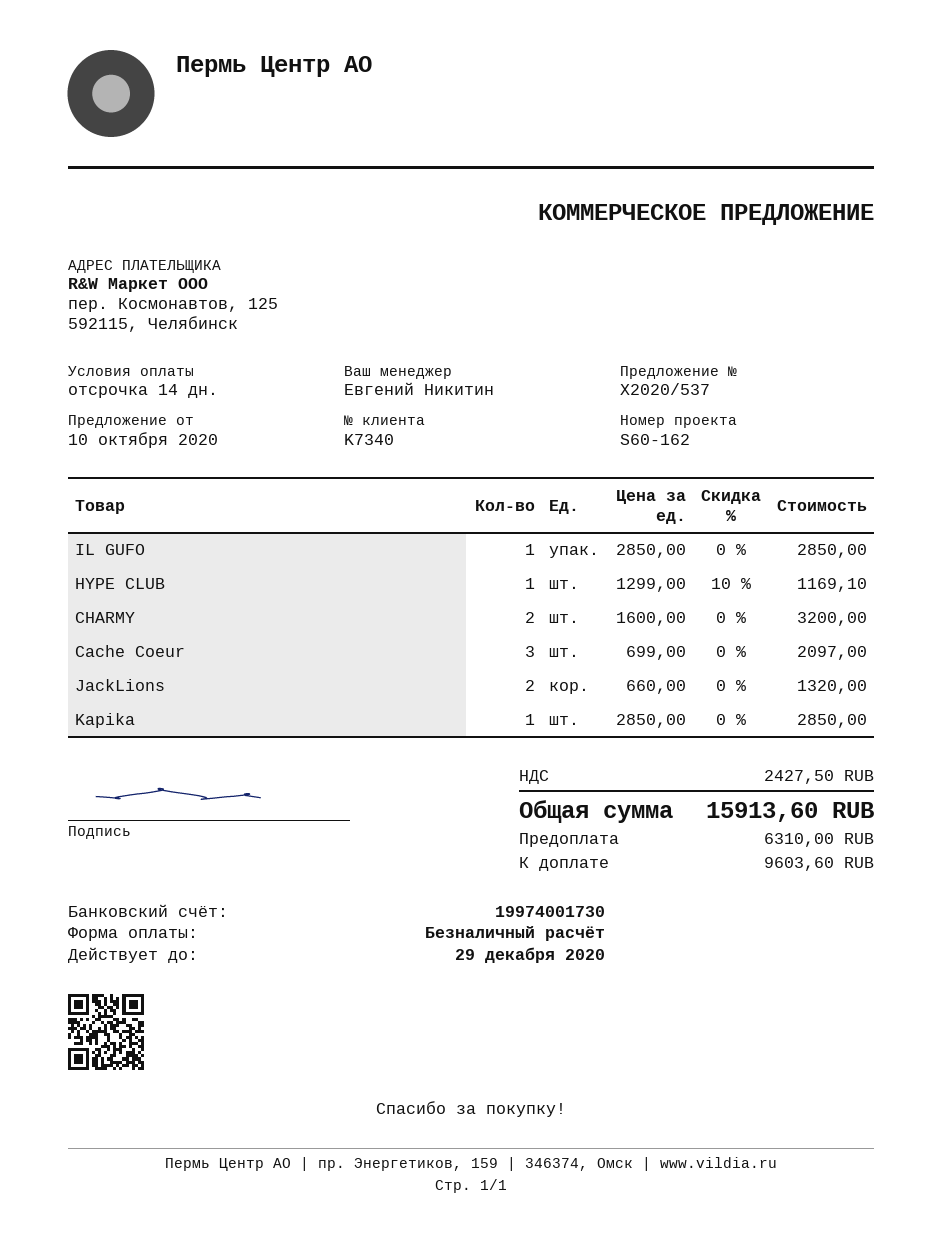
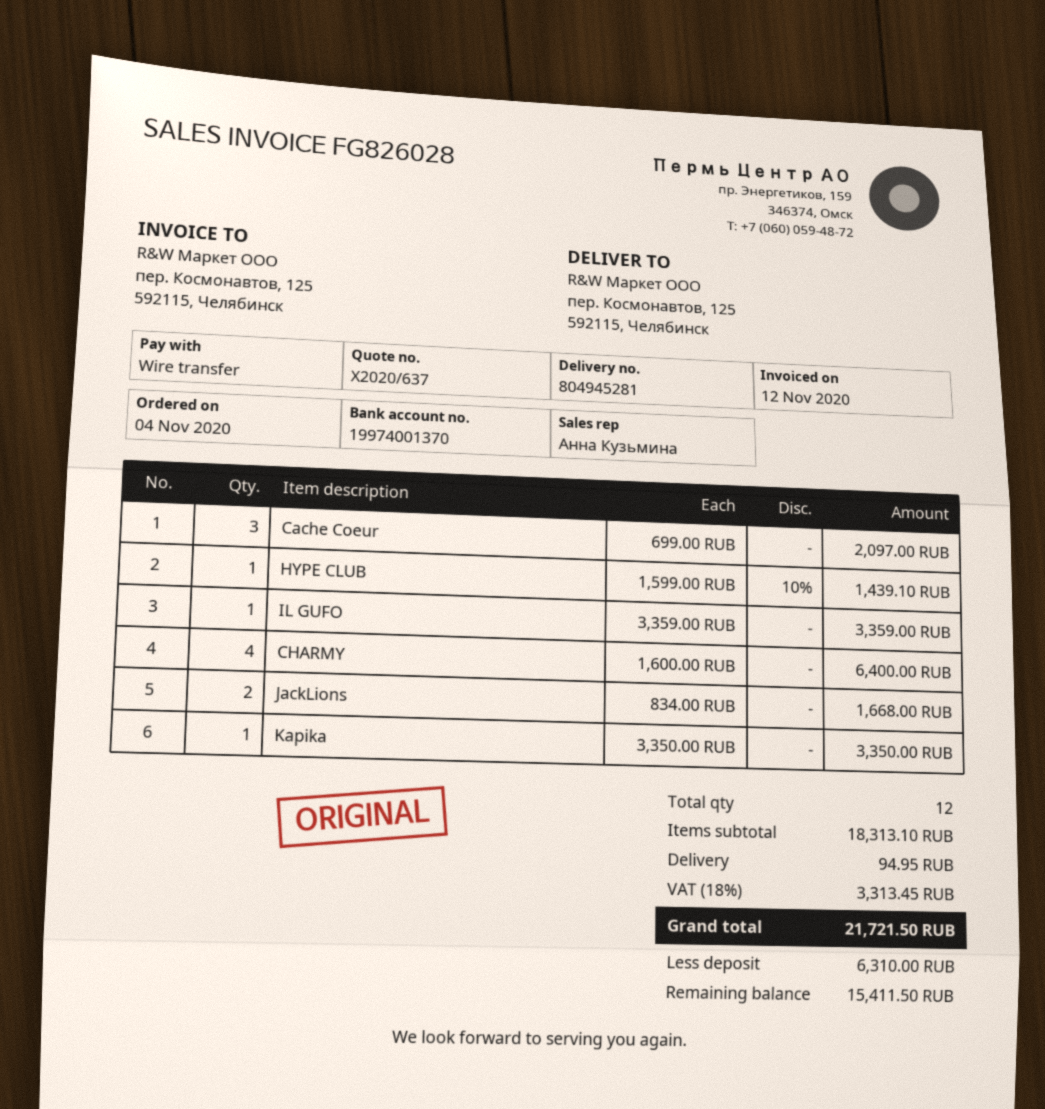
quote number: X2020/537 -> X2020/637
sales rep: Евгений Никитин -> Анна Кузьмина
bank account: 19974001730 -> 19974001370
IL GUFO: 1 x 2850.00 = 2850.00 -> 1 x 3359.00 = 3359.00
HYPE CLUB: 1 x 1299.00 - 10% = 1169.10 -> 1 x 1599.00 - 10% = 1439.10
CHARMY: 2 x 1600.00 = 3200.00 -> 4 x 1600.00 = 6400.00
JackLions: 2 x 660.00 = 1320.00 -> 2 x 834.00 = 1668.00
Kapika: 1 x 2850.00 = 2850.00 -> 1 x 3350.00 = 3350.00
shipping: none -> 94.95
tax: 2427.50 -> 3313.45
total: 15913.60 -> 21721.50
balance: 9603.60 -> 15411.50

